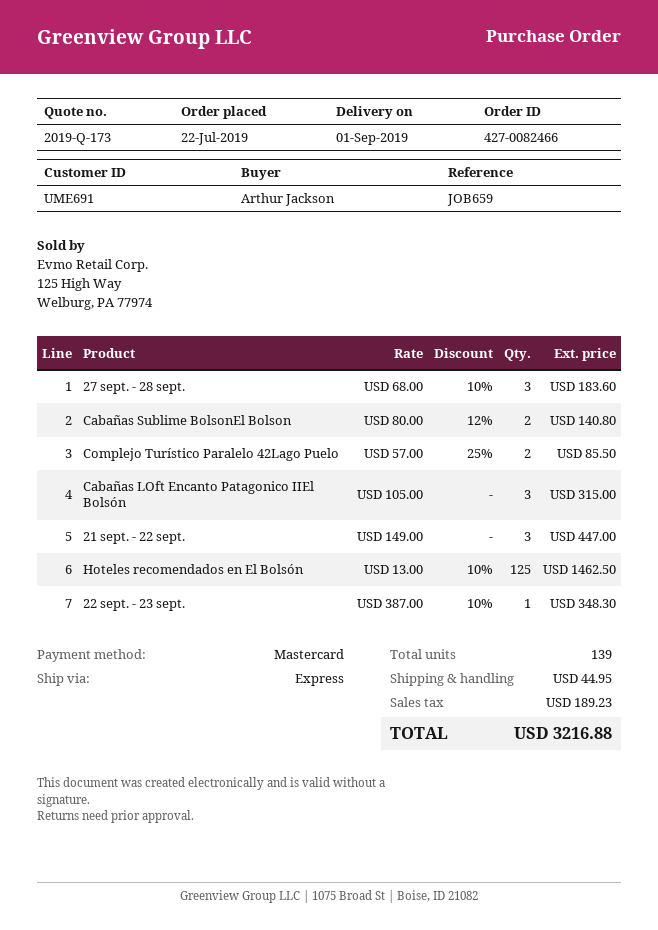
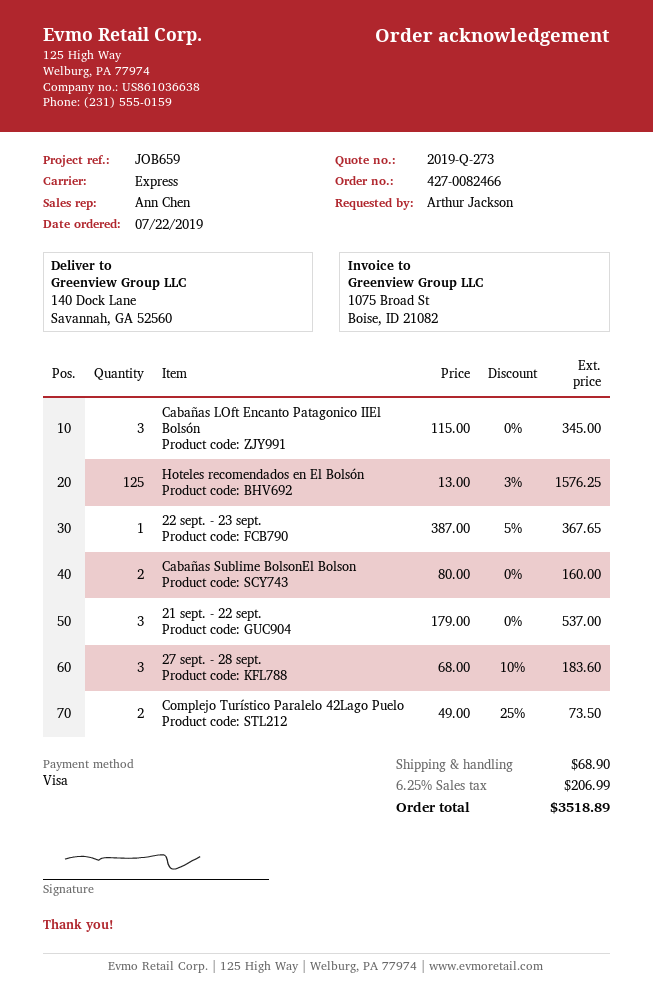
quote number: 2019-Q-173 -> 2019-Q-273
payment method: Mastercard -> Visa
Cabañas Sublime BolsonEl Bolson: 2 x 80.00 - 12% = 140.80 -> 2 x 80.00 = 160.00
Complejo Turístico Paralelo 42Lago Puelo: 2 x 57.00 - 25% = 85.50 -> 2 x 49.00 - 25% = 73.50
Cabañas LOft Encanto Patagonico IIEl Bolsón: 3 x 105.00 = 315.00 -> 3 x 115.00 = 345.00
21 sept. - 22 sept.: 3 x 149.00 = 447.00 -> 3 x 179.00 = 537.00
Hoteles recomendados en El Bolsón: 125 x 13.00 - 10% = 1462.50 -> 125 x 13.00 - 3% = 1576.25
22 sept. - 23 sept.: 1 x 387.00 - 10% = 348.30 -> 1 x 387.00 - 5% = 367.65
shipping: 44.95 -> 68.90
tax: 189.23 -> 206.99
total: 3216.88 -> 3518.89

